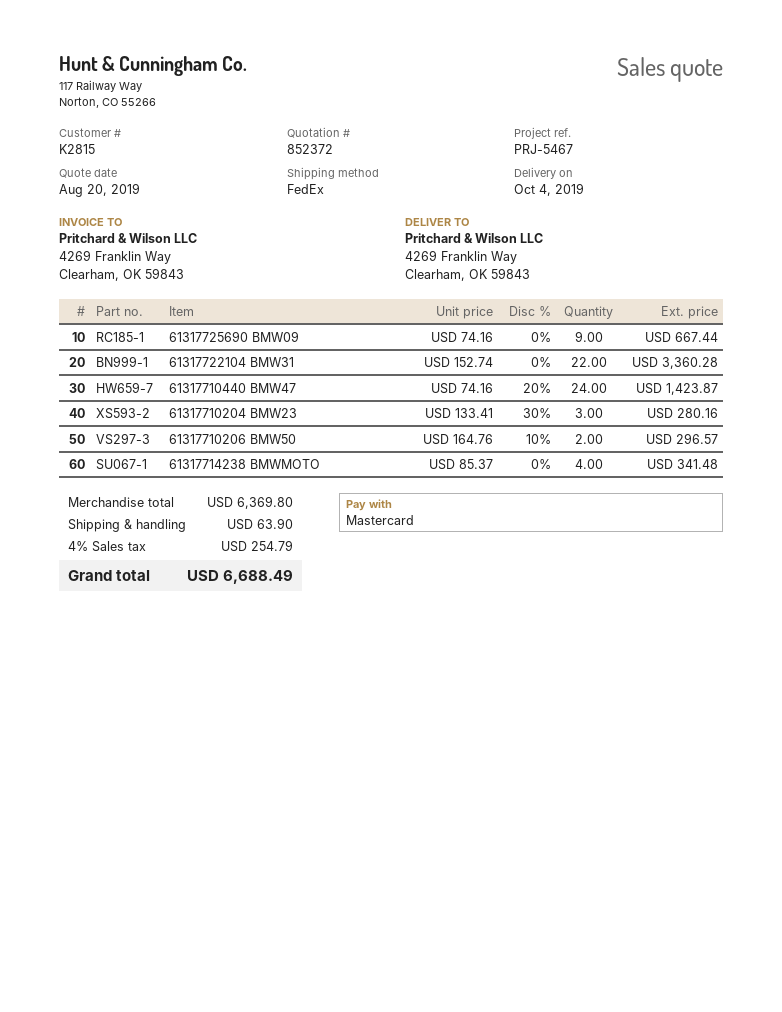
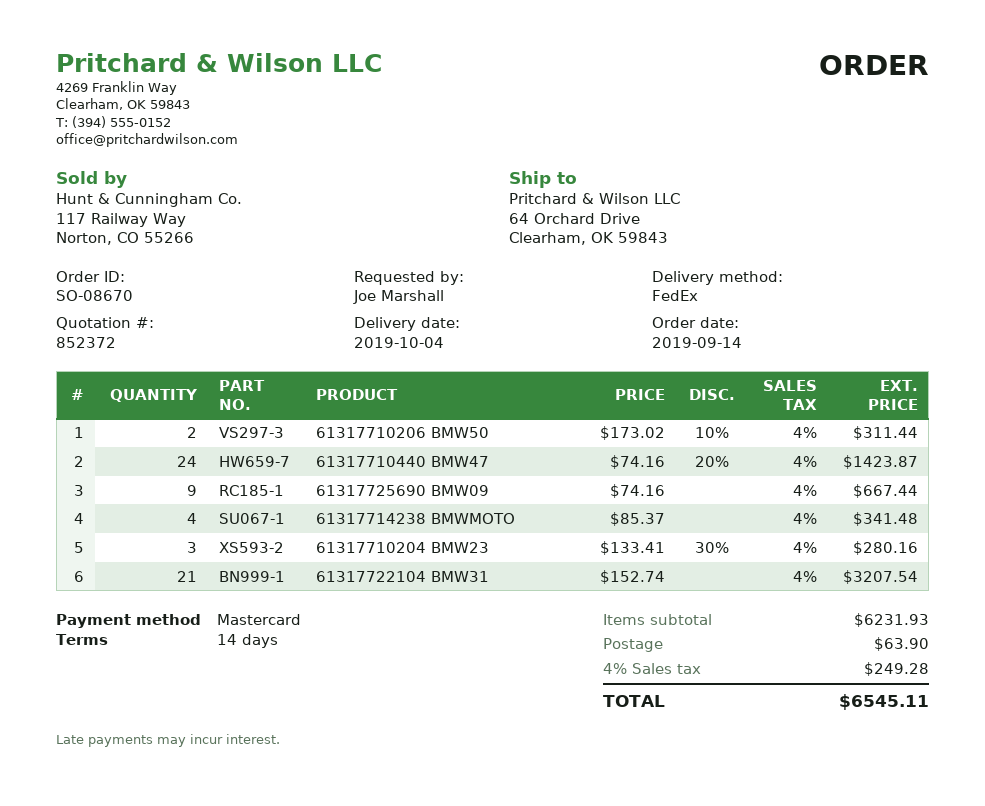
ship to: 4269 Franklin Way, Clearham, OK 59843 -> 64 Orchard Drive, Clearham, OK 59843
61317722104 BMW31: 22 x 152.74 = 3360.28 -> 21 x 152.74 = 3207.54
61317710206 BMW50: 2 x 164.76 - 10% = 296.57 -> 2 x 173.02 - 10% = 311.44
subtotal: 6369.80 -> 6231.93
tax: 4% = 254.79 -> 4% = 249.28
total: 6688.49 -> 6545.11

